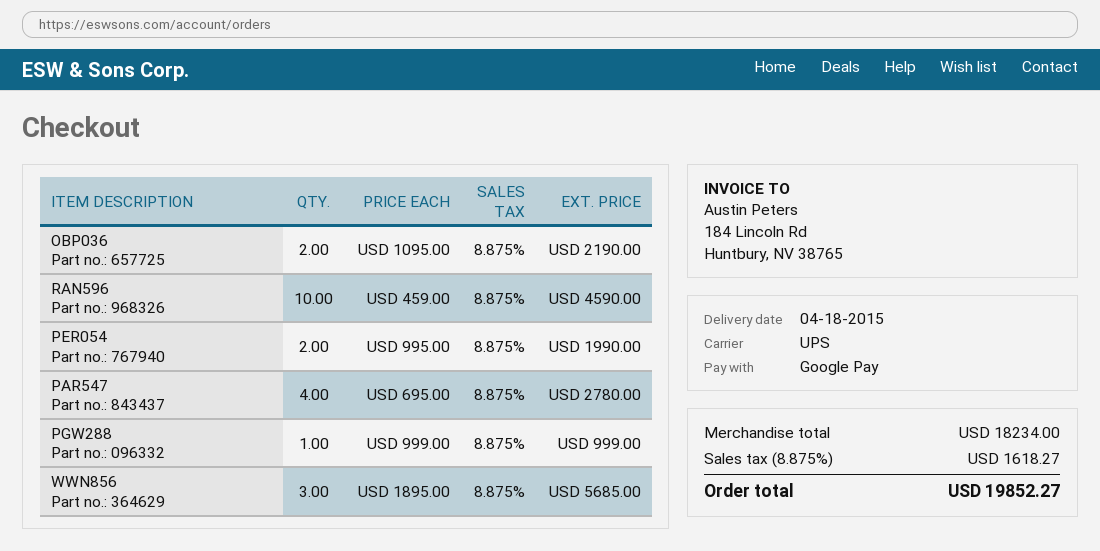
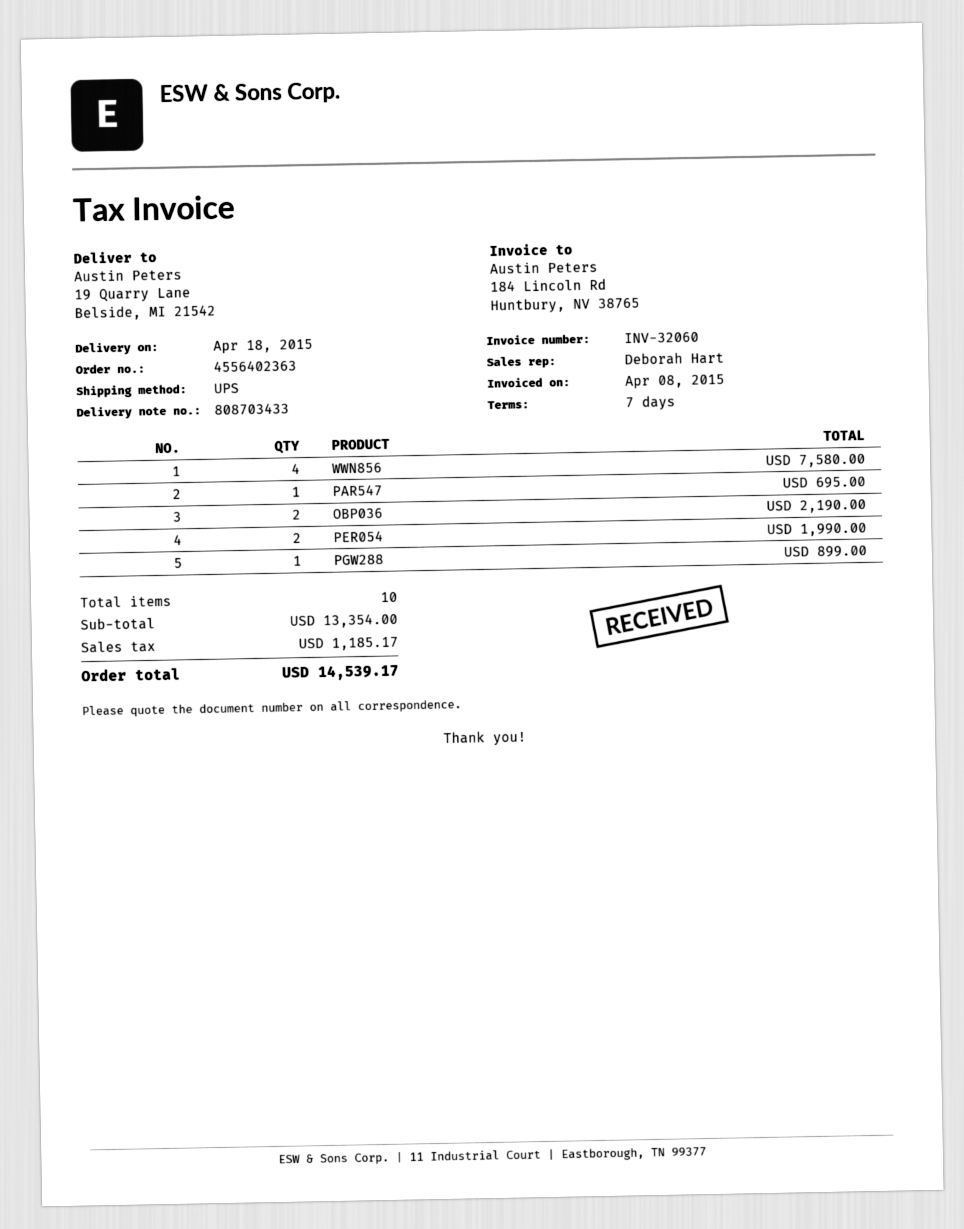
RAN596: 10 for 4590.00 -> none
PAR547: 4 for 2780.00 -> 1 for 695.00
PGW288: 1 for 999.00 -> 1 for 899.00
WWN856: 3 for 5685.00 -> 4 for 7580.00
subtotal: 18234.00 -> 13354.00
tax: 1618.27 -> 1185.17
total: 19852.27 -> 14539.17

